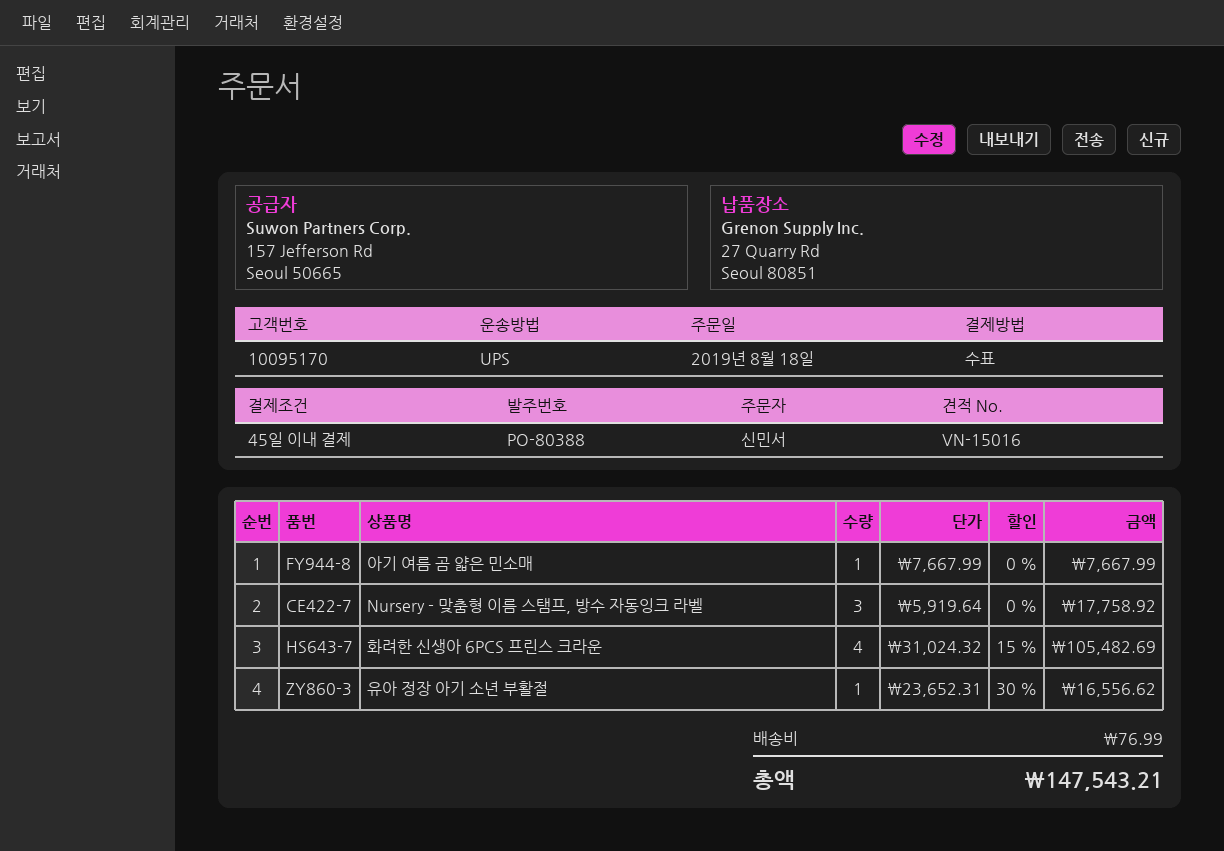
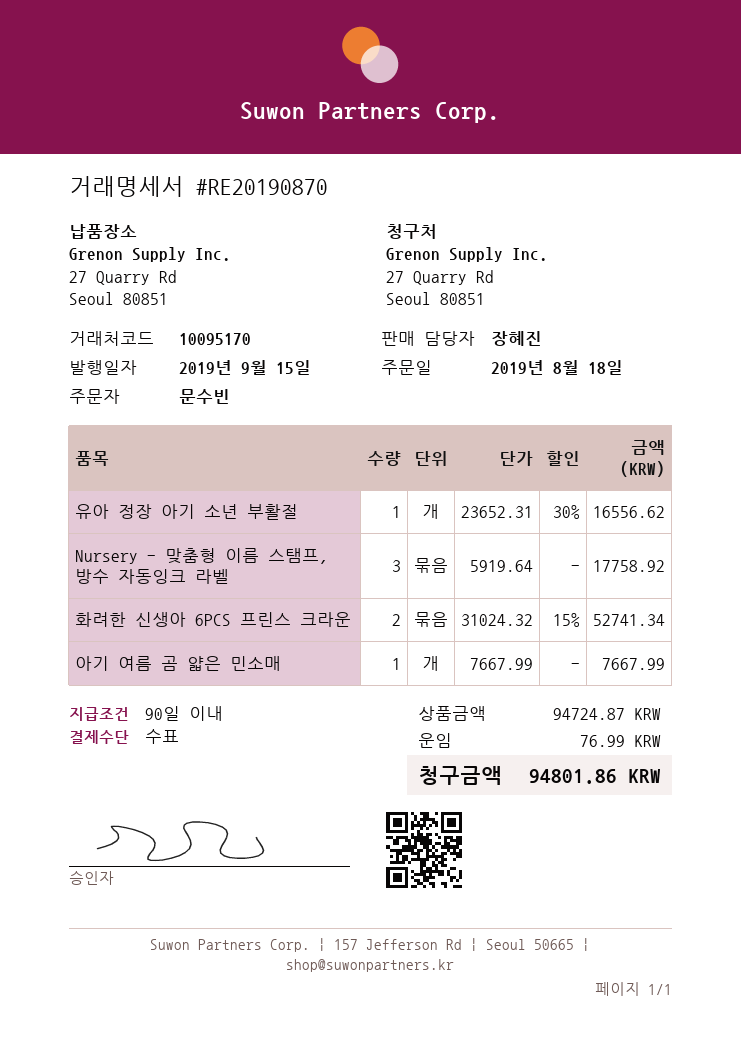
payment terms: 45 days -> 90 days
ordered by: 신민서 -> 문수빈
화려한 신생아 6PCS 프린스 크라운: 4 x 31024.32 - 15% = 105482.69 -> 2 x 31024.32 - 15% = 52741.34
total: 147543.21 -> 94801.86

